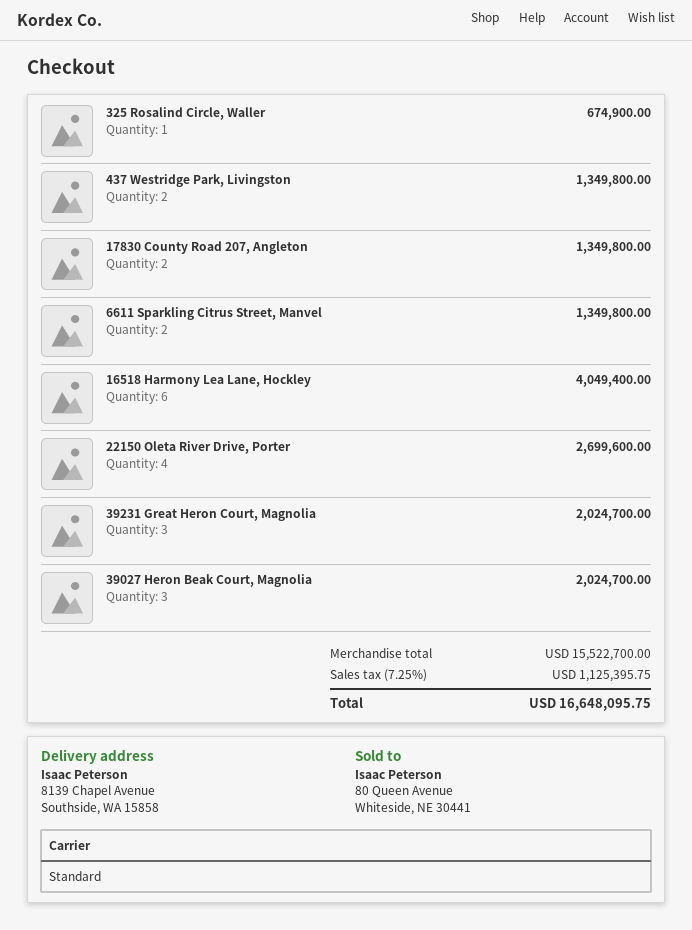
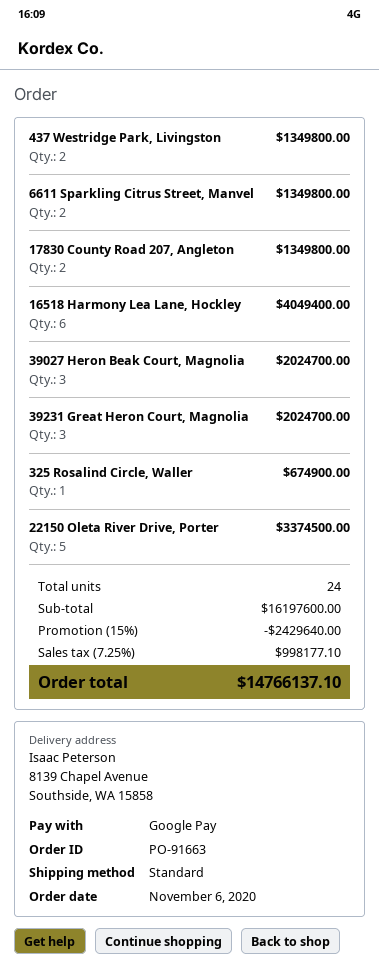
22150 Oleta River Drive, Porter: 4 for 2699600.00 -> 5 for 3374500.00
subtotal: 15522700.00 -> 16197600.00
discount: none -> 15% = 2429640.00
tax: 7.25% = 1125395.75 -> 7.25% = 998177.10
total: 16648095.75 -> 14766137.10

